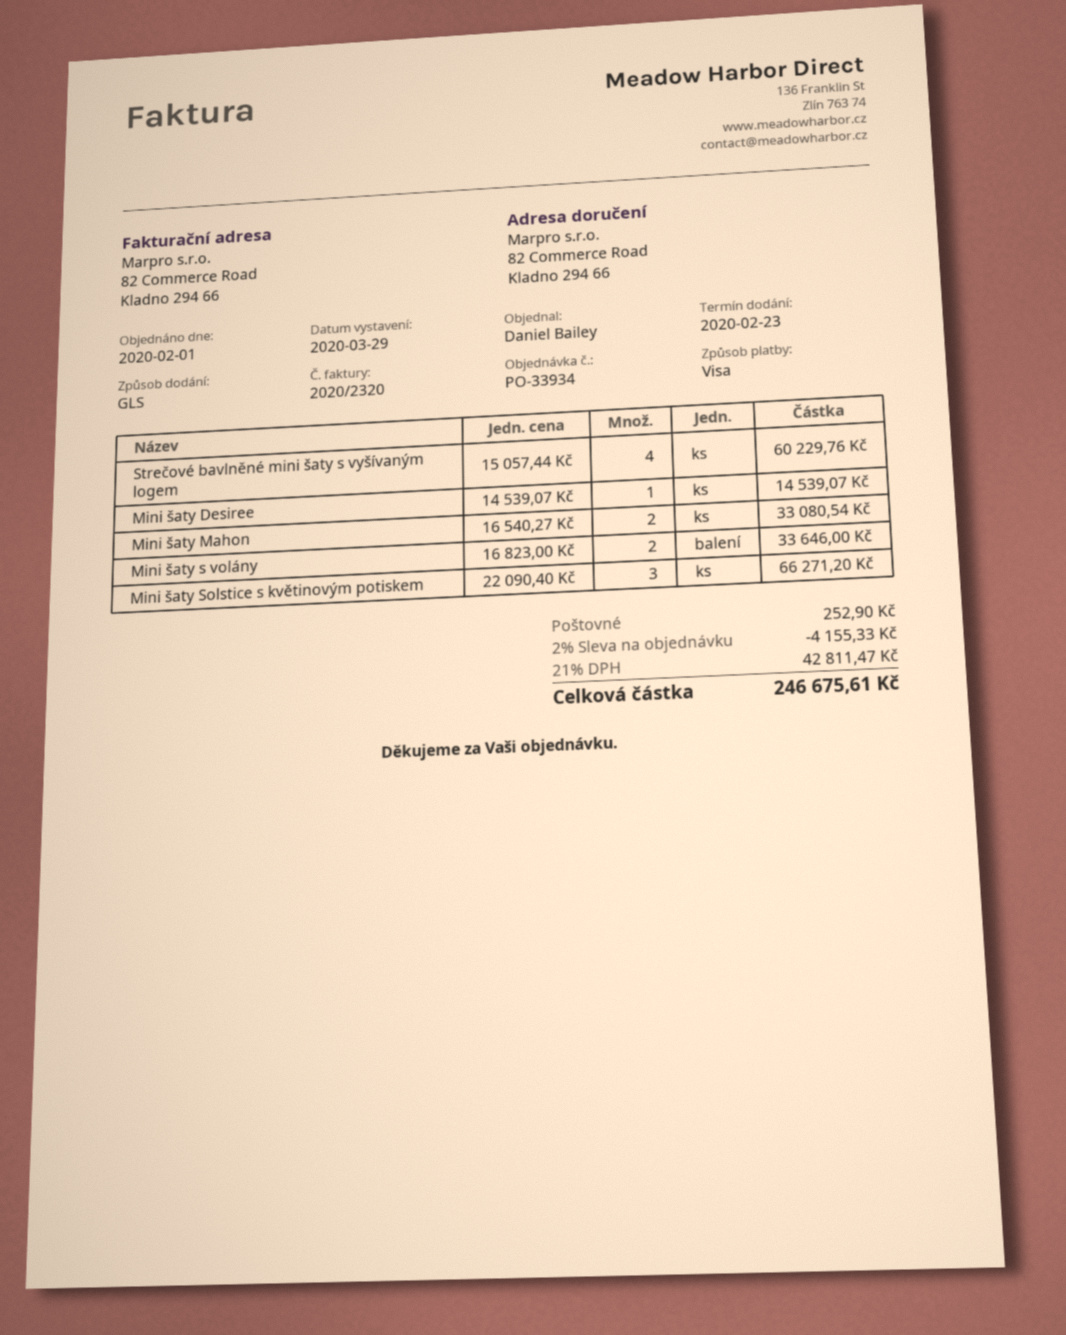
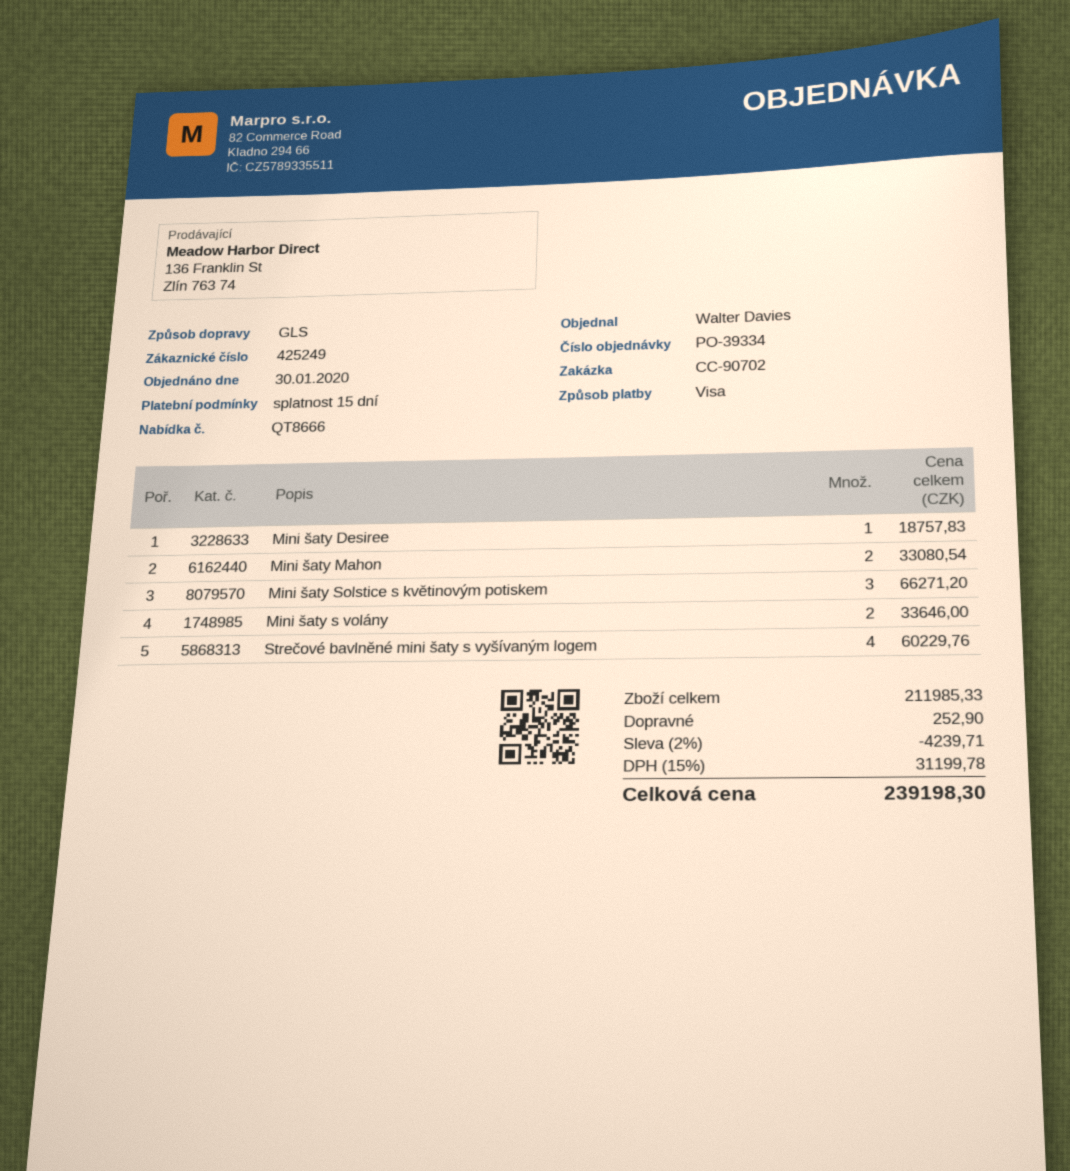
order number: PO-33934 -> PO-39334
order date: 2020-02-01 -> 2020-01-30
ordered by: Daniel Bailey -> Walter Davies
Mini šaty Desiree: 1 for 14539.07 -> 1 for 18757.83
discount: 2% = 4155.33 -> 2% = 4239.71
tax: 21% = 42811.47 -> 15% = 31199.78
total: 246675.61 -> 239198.30

